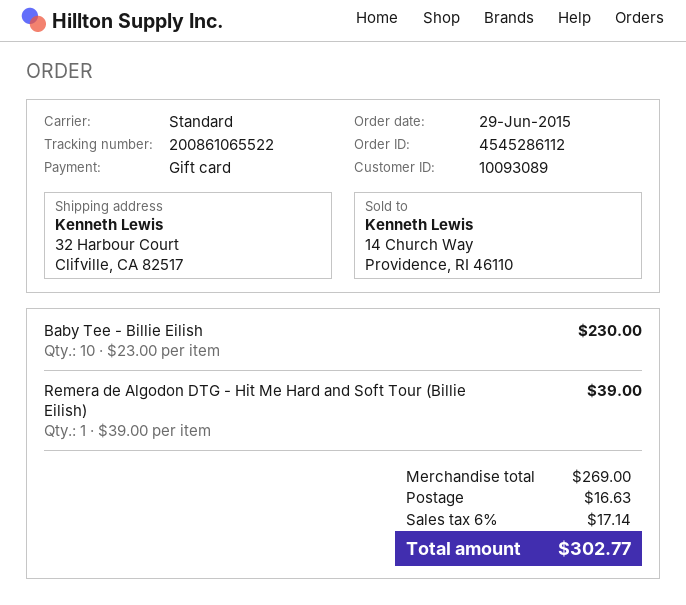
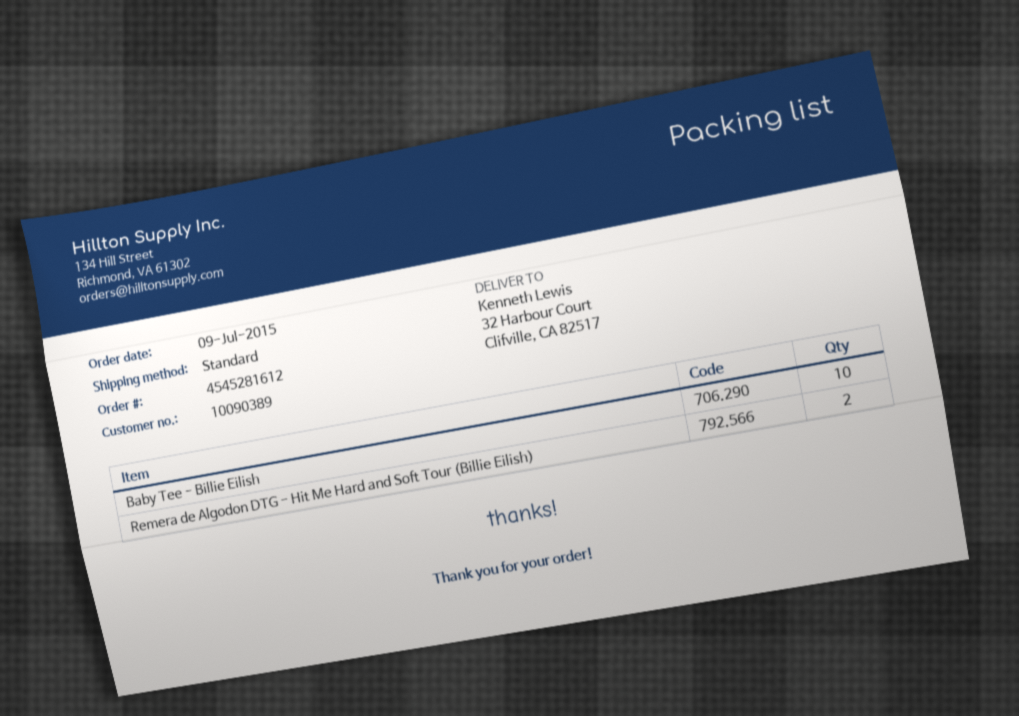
order number: 4545286112 -> 4545281612
order date: 2015-06-29 -> 2015-07-09
customer number: 10093089 -> 10090389
Remera de Algodon DTG - Hit Me Hard and Soft Tour (Billie Eilish): 1 -> 2

